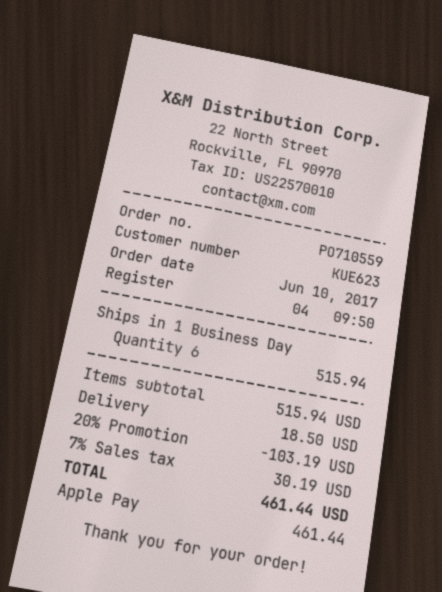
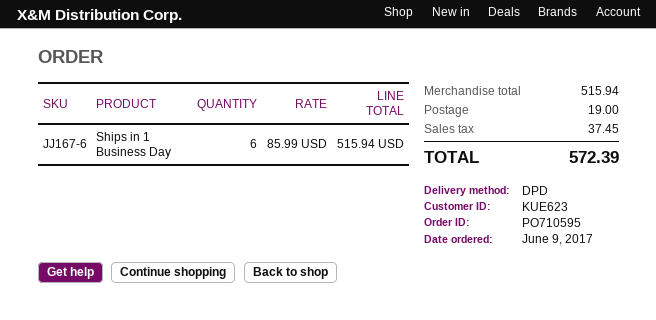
order number: PO710559 -> PO710595
order date: 2017-06-10 -> 2017-06-09
discount: 20% = 103.19 -> none
shipping: 18.50 -> 19.00
tax: 30.19 -> 37.45
total: 461.44 -> 572.39

